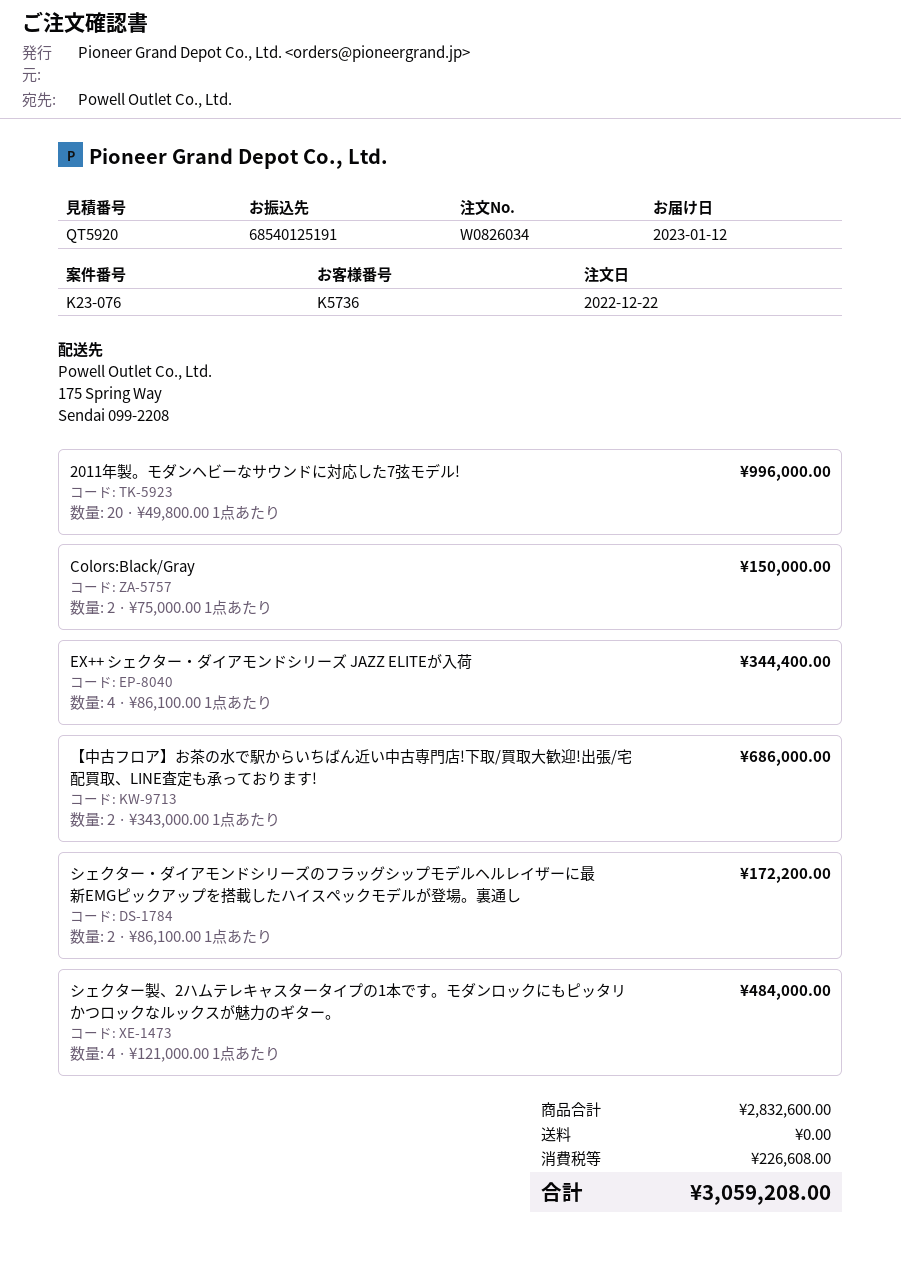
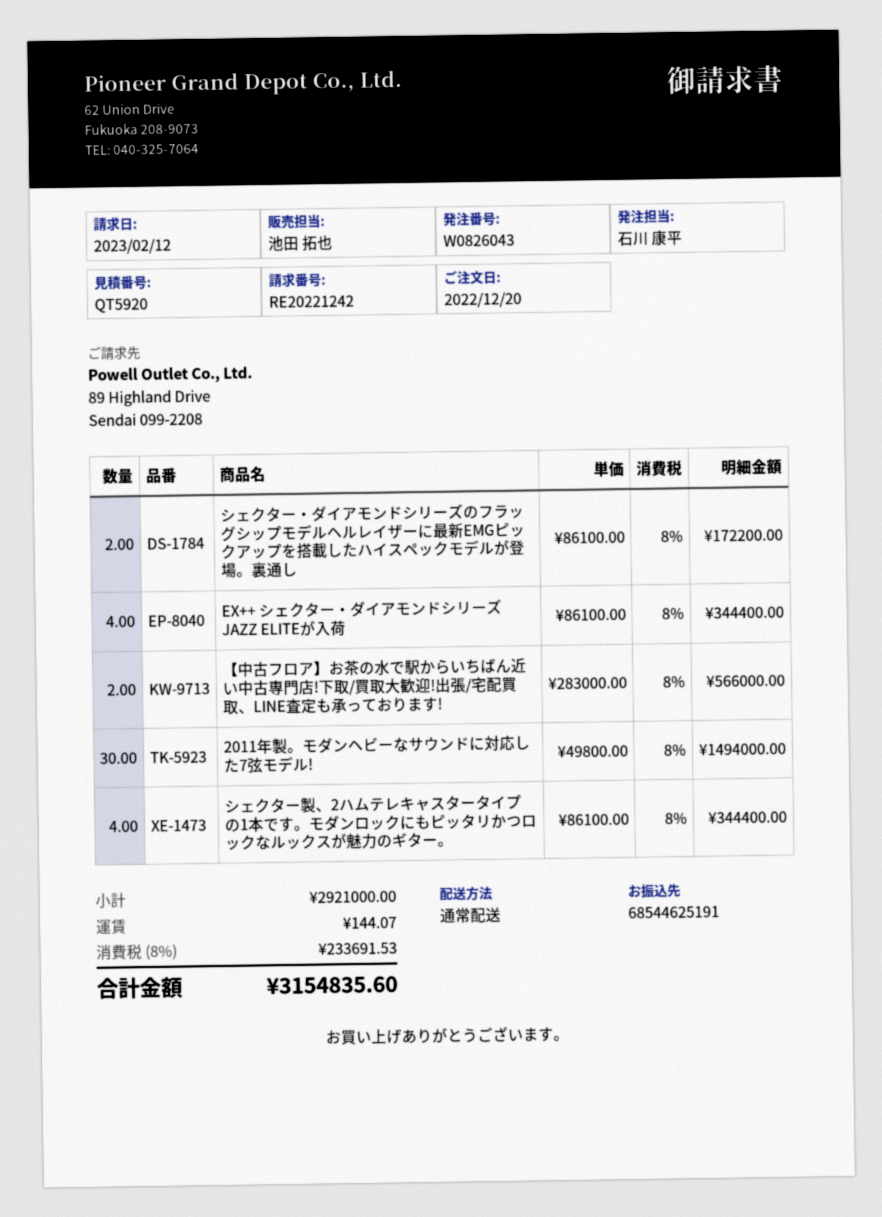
order number: W0826034 -> W0826043
order date: 2022-12-22 -> 2022-12-20
bank account: 68540125191 -> 68544625191
2011年製。モダンヘビーなサウンドに対応した7弦モデル!: 20 x 49800.00 = 996000.00 -> 30 x 49800.00 = 1494000.00
Colors:Black/Gray: 2 x 75000.00 = 150000.00 -> none
【中古フロア】お茶の水で駅からいちばん近い中古専門店!下取/買取大歓迎!出張/宅配買取、LINE査定も承っております!: 2 x 343000.00 = 686000.00 -> 2 x 283000.00 = 566000.00
シェクター製、2ハムテレキャスタータイプの1本です。モダンロックにもピッタリかつロックなルックスが魅力のギター。: 4 x 121000.00 = 484000.00 -> 4 x 86100.00 = 344400.00
subtotal: 2832600.00 -> 2921000.00
shipping: 0.00 -> 144.07
tax: 226608.00 -> 233691.53
total: 3059208.00 -> 3154835.60

